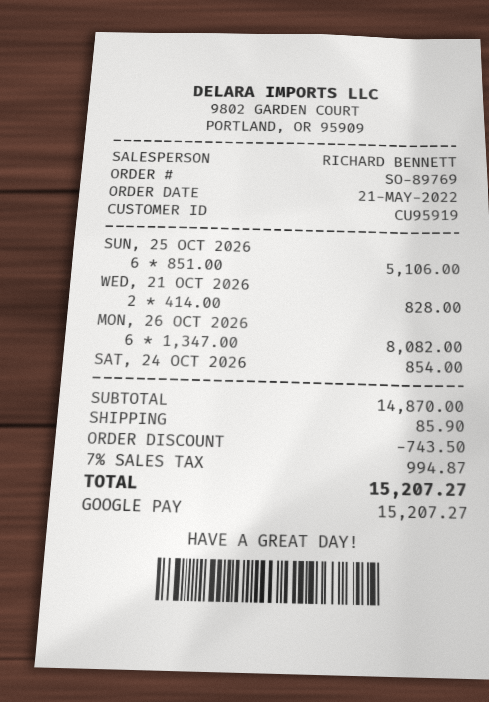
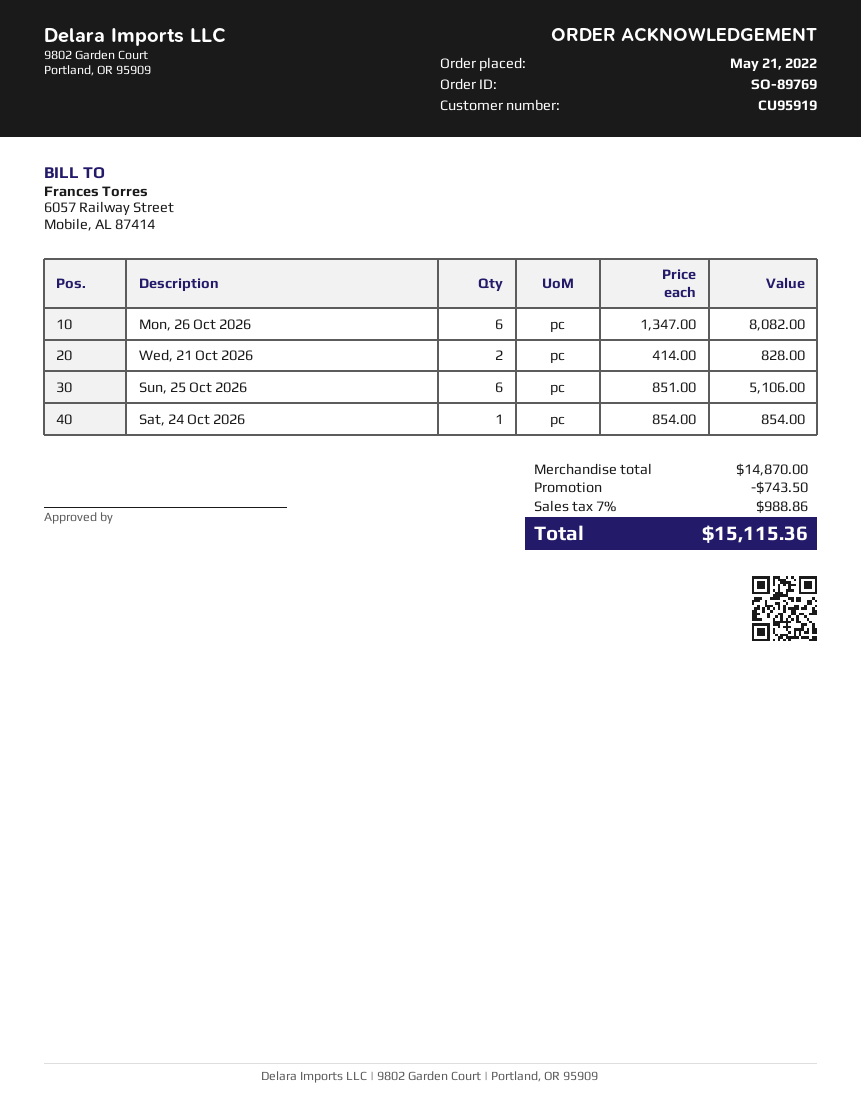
shipping: 85.90 -> none
tax: 7% = 994.87 -> 7% = 988.86
total: 15207.27 -> 15115.36

